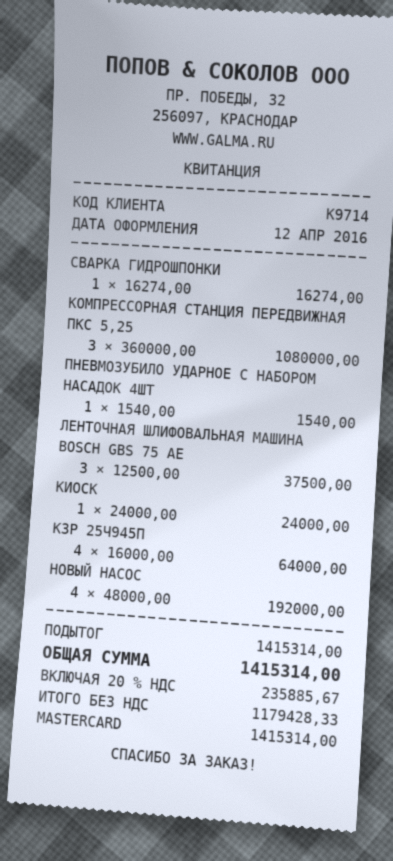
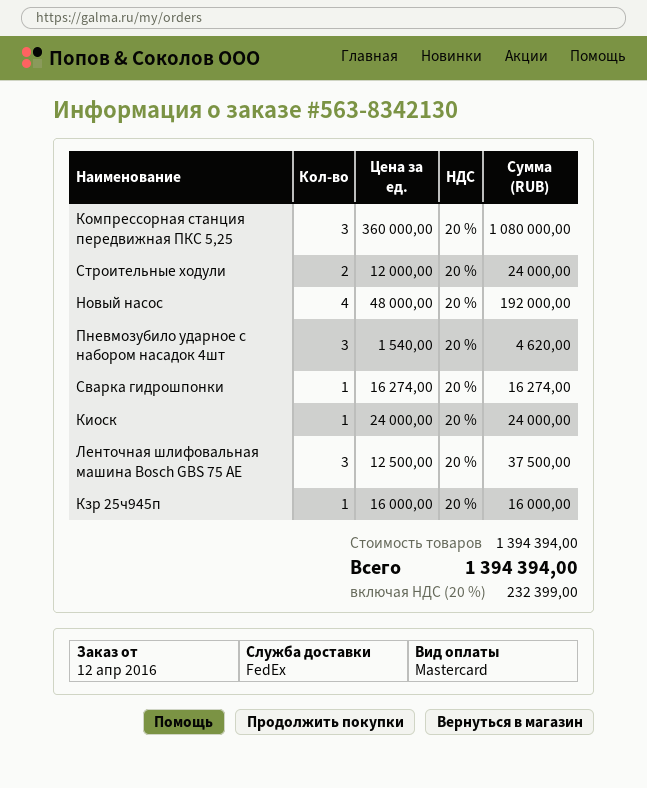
ПНЕВМОЗУБИЛО УДАРНОЕ С НАБОРОМ НАСАДОК 4ШТ: 1 x 1540.00 = 1540.00 -> 3 x 1540.00 = 4620.00
КЗР 25Ч945П: 4 x 16000.00 = 64000.00 -> 1 x 16000.00 = 16000.00
Строительные ходули: none -> 2 x 12000.00 = 24000.00
subtotal: 1415314.00 -> 1394394.00
tax: 20% = 235885.67 -> 20% = 232399.00
total: 1415314.00 -> 1394394.00

